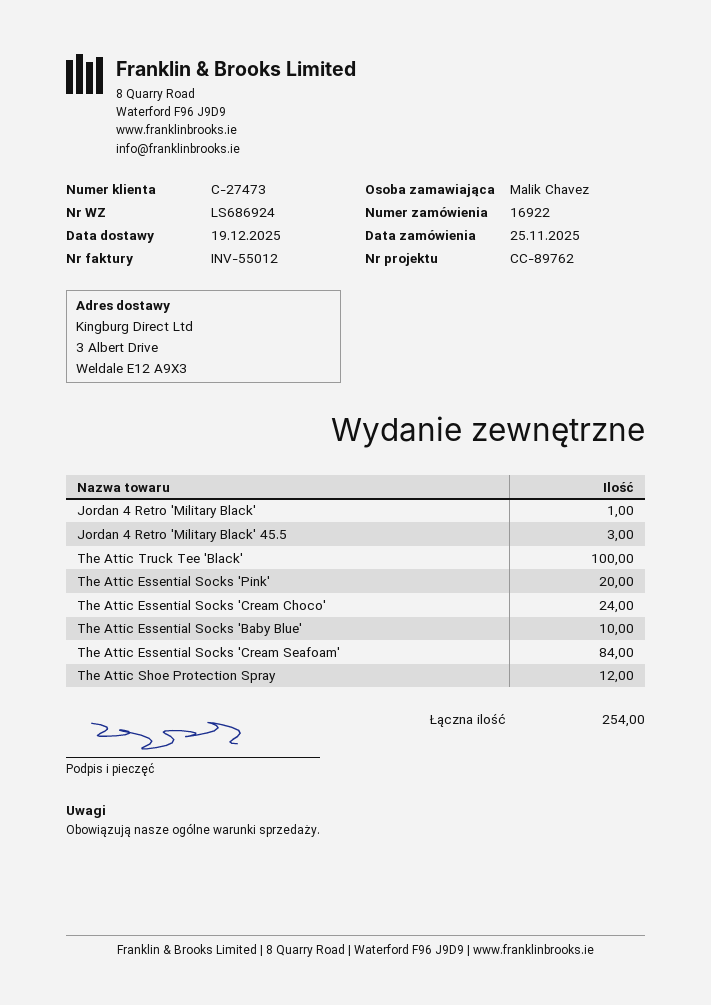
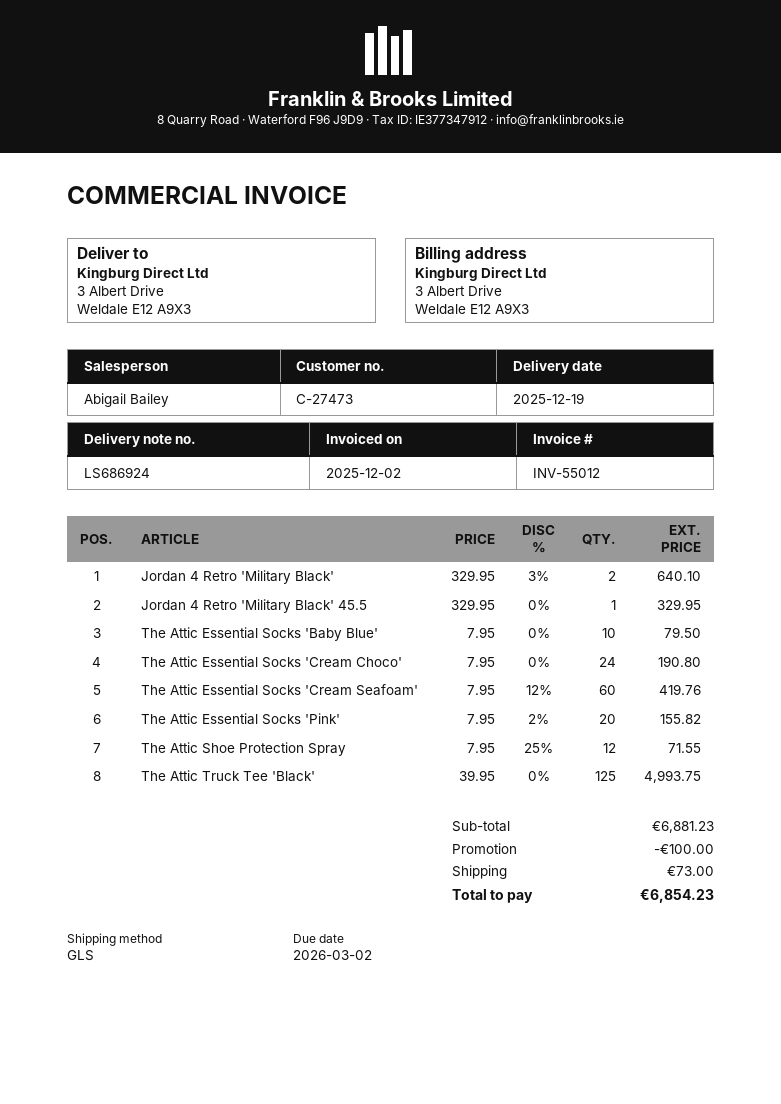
Jordan 4 Retro 'Military Black': 1 -> 2
Jordan 4 Retro 'Military Black' 45.5: 3 -> 1
The Attic Truck Tee 'Black': 100 -> 125
The Attic Essential Socks 'Cream Seafoam': 84 -> 60

